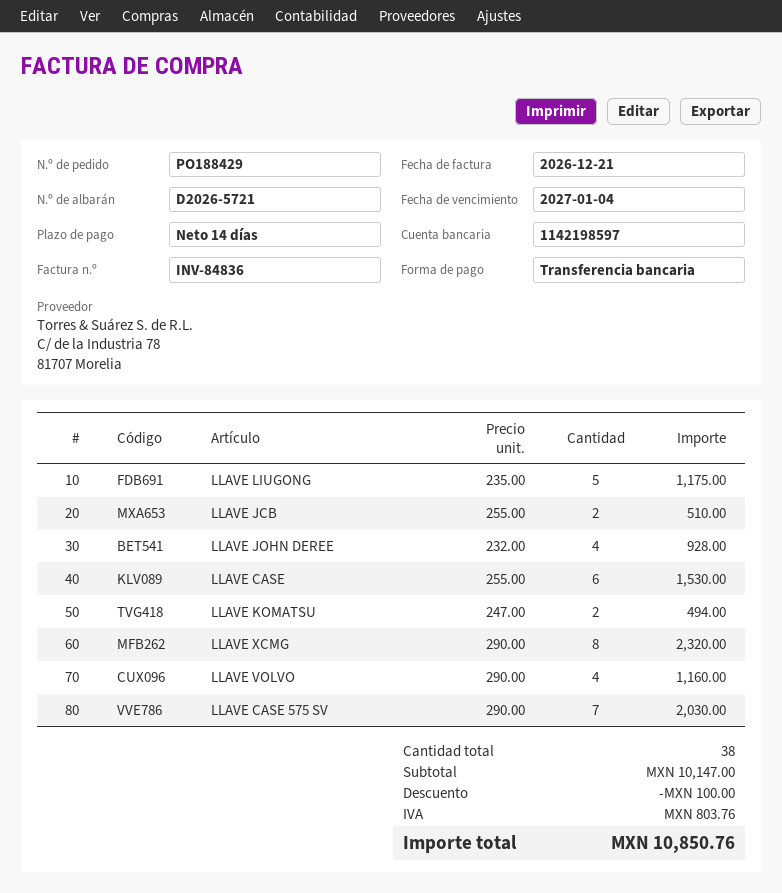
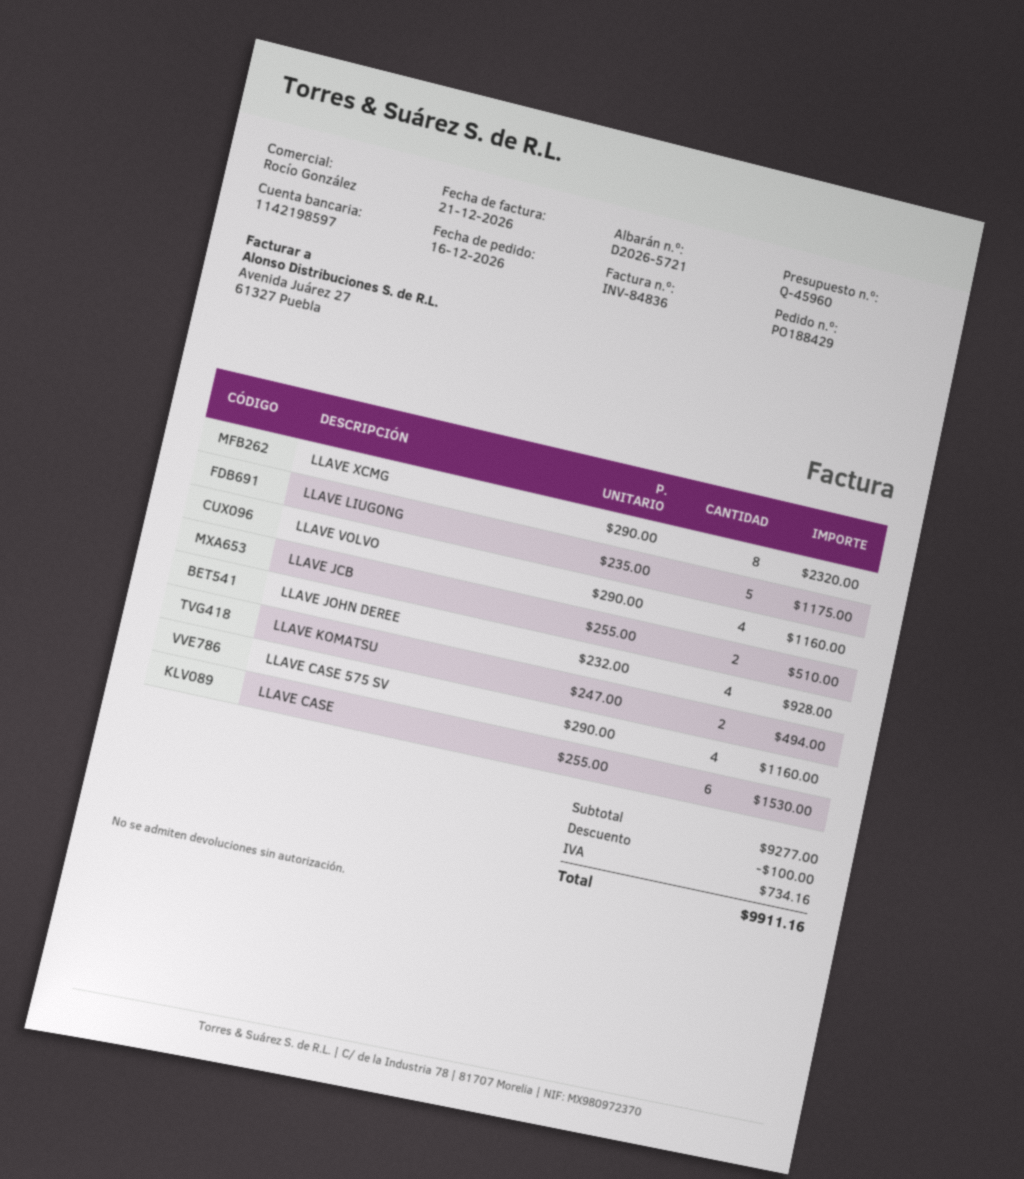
LLAVE CASE 575 SV: 7 x 290.00 = 2030.00 -> 4 x 290.00 = 1160.00
subtotal: 10147.00 -> 9277.00
tax: 803.76 -> 734.16
total: 10850.76 -> 9911.16

